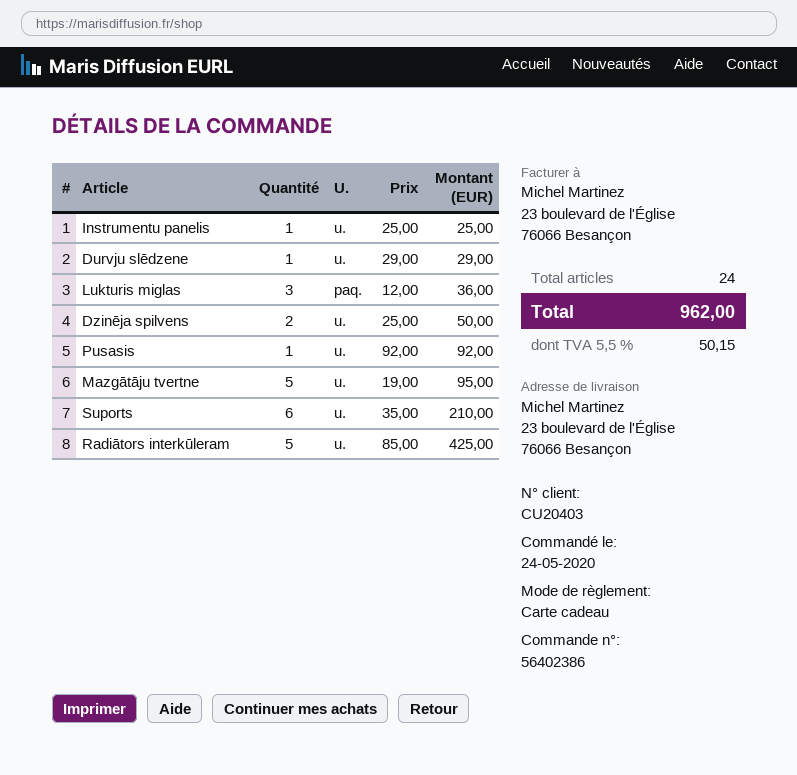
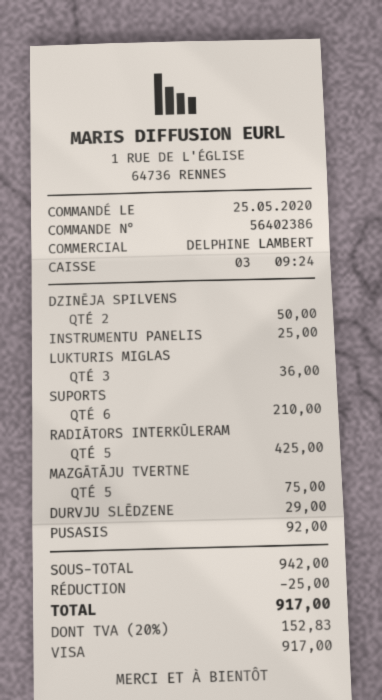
order date: 2020-05-24 -> 2020-05-25
payment method: gift card -> Visa
Mazgātāju tvertne: 5 for 95.00 -> 5 for 75.00
discount: none -> 25.00
tax: 5.5% = 50.15 -> 20% = 152.83
total: 962.00 -> 917.00

